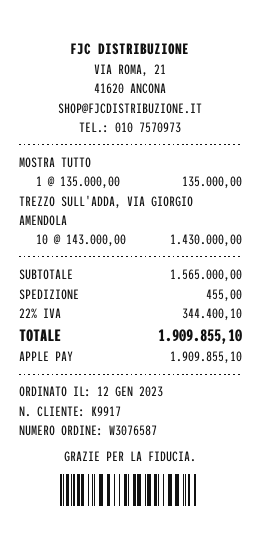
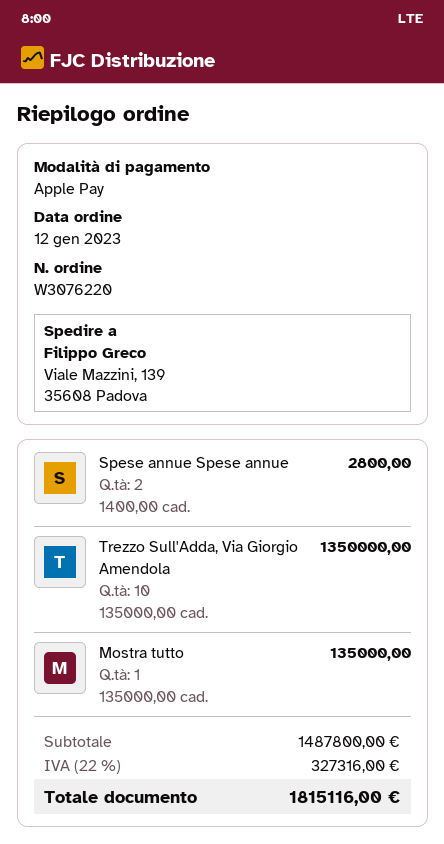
order number: W3076587 -> W3076220
TREZZO SULL'ADDA, VIA GIORGIO AMENDOLA: 10 x 143000.00 = 1430000.00 -> 10 x 135000.00 = 1350000.00
Spese annue Spese annue: none -> 2 x 1400.00 = 2800.00
subtotal: 1565000.00 -> 1487800.00
shipping: 455.00 -> none
tax: 22% = 344400.10 -> 22% = 327316.00
total: 1909855.10 -> 1815116.00

